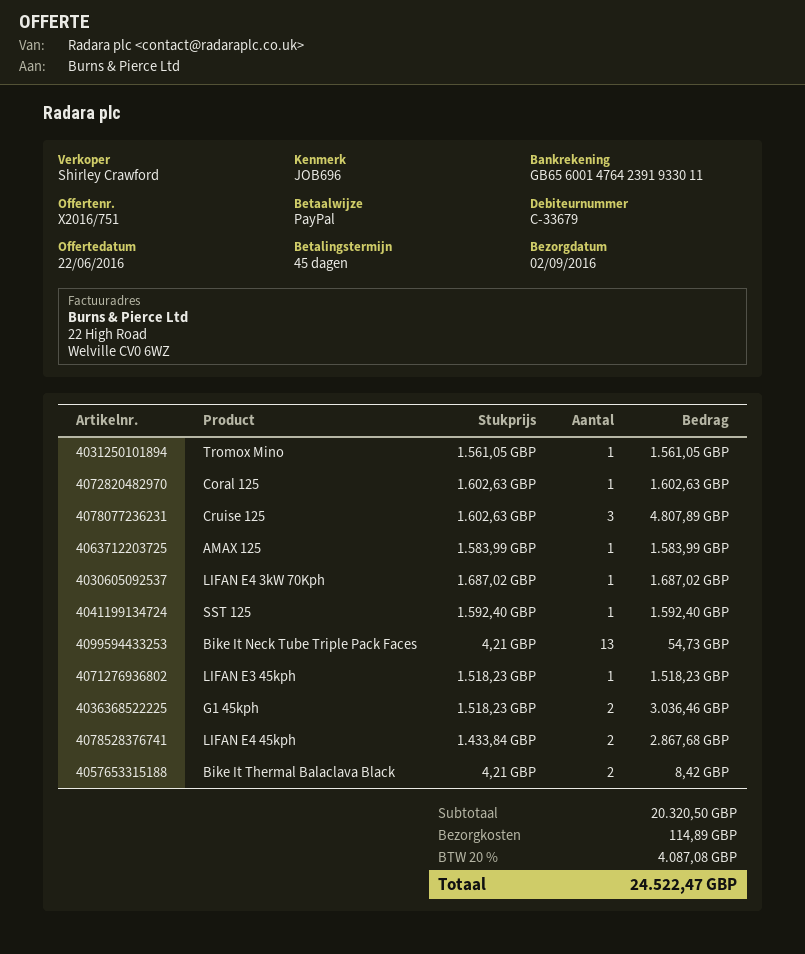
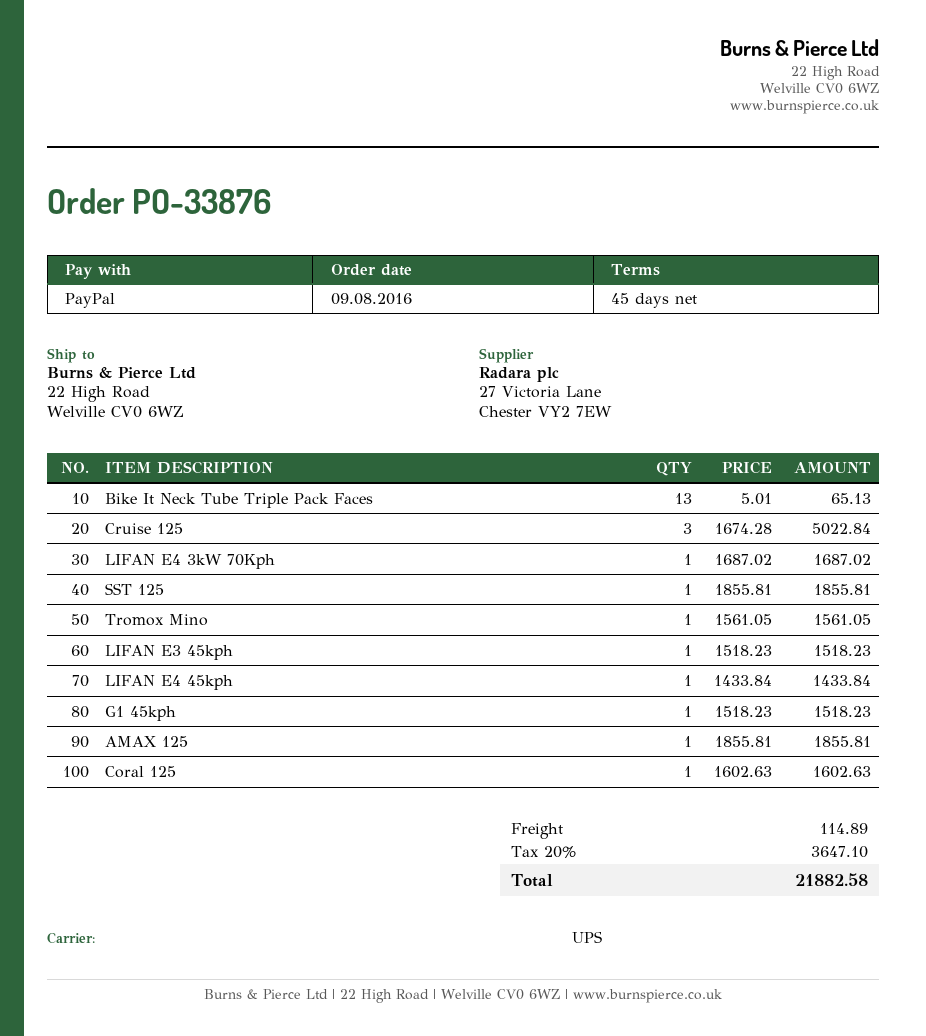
Cruise 125: 3 x 1602.63 = 4807.89 -> 3 x 1674.28 = 5022.84
AMAX 125: 1 x 1583.99 = 1583.99 -> 1 x 1855.81 = 1855.81
SST 125: 1 x 1592.40 = 1592.40 -> 1 x 1855.81 = 1855.81
Bike It Neck Tube Triple Pack Faces: 13 x 4.21 = 54.73 -> 13 x 5.01 = 65.13
G1 45kph: 2 x 1518.23 = 3036.46 -> 1 x 1518.23 = 1518.23
LIFAN E4 45kph: 2 x 1433.84 = 2867.68 -> 1 x 1433.84 = 1433.84
Bike It Thermal Balaclava Black: 2 x 4.21 = 8.42 -> none
tax: 20% = 4087.08 -> 20% = 3647.10
total: 24522.47 -> 21882.58

